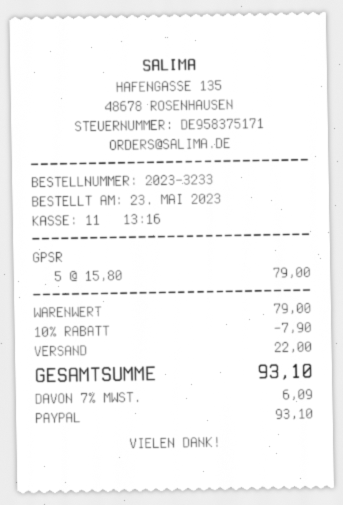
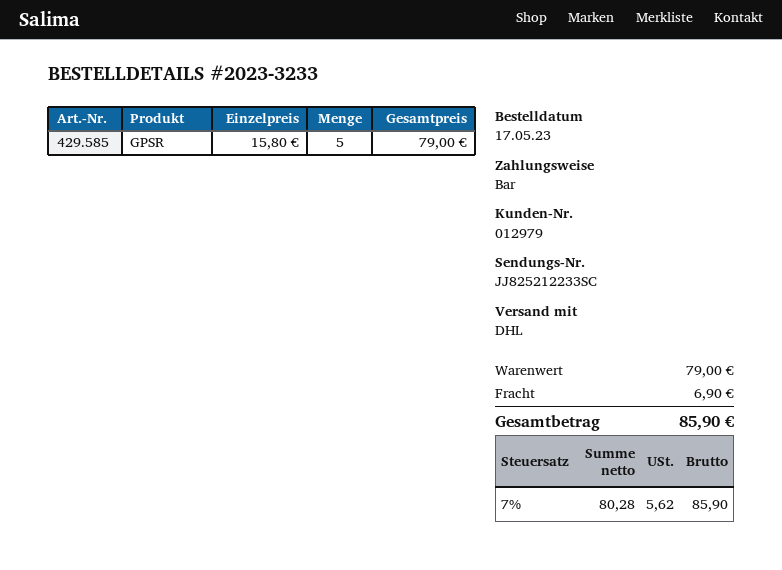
order date: 2023-05-23 -> 2023-05-17
payment method: PayPal -> cash
discount: 10% = 7.90 -> none
shipping: 22.00 -> 6.90
tax: 7% = 6.09 -> 7% = 5.62
total: 93.10 -> 85.90

